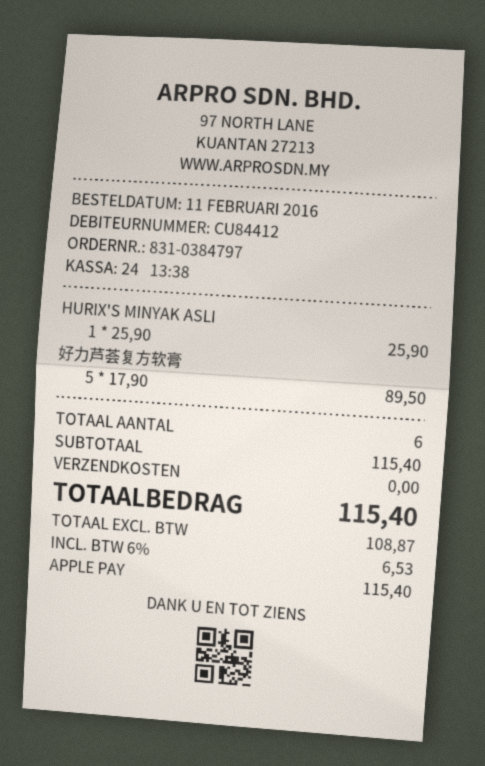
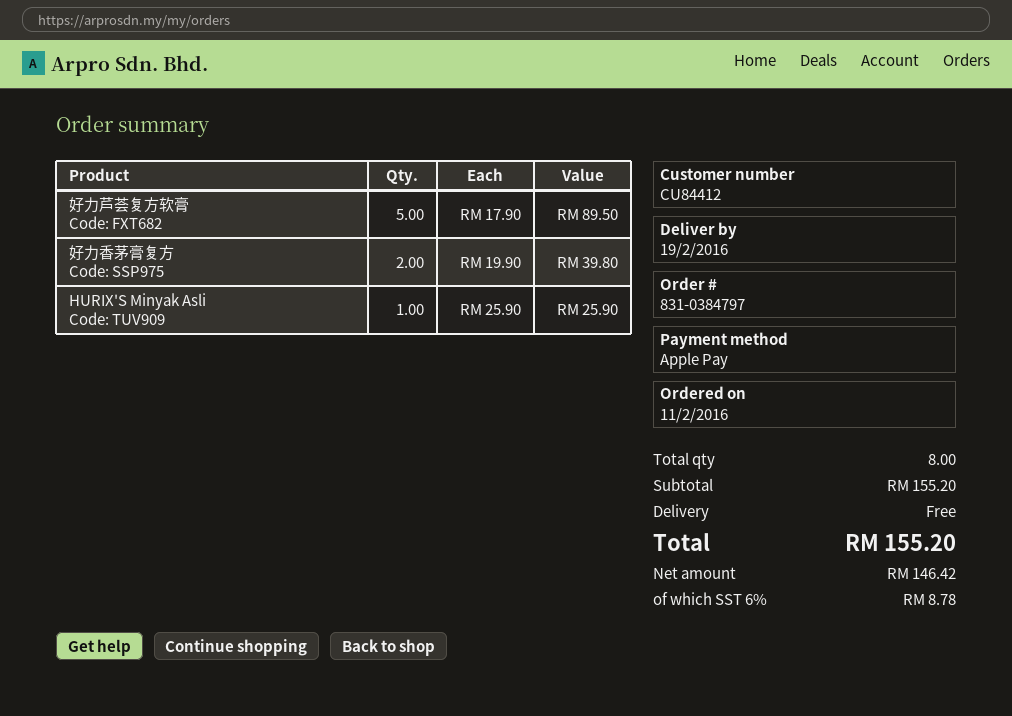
好力香茅膏复方: none -> 2 x 19.90 = 39.80
total quantity: 6 -> 8
subtotal: 115.40 -> 155.20
net: 108.87 -> 146.42
tax: 6% = 6.53 -> 6% = 8.78
total: 115.40 -> 155.20

